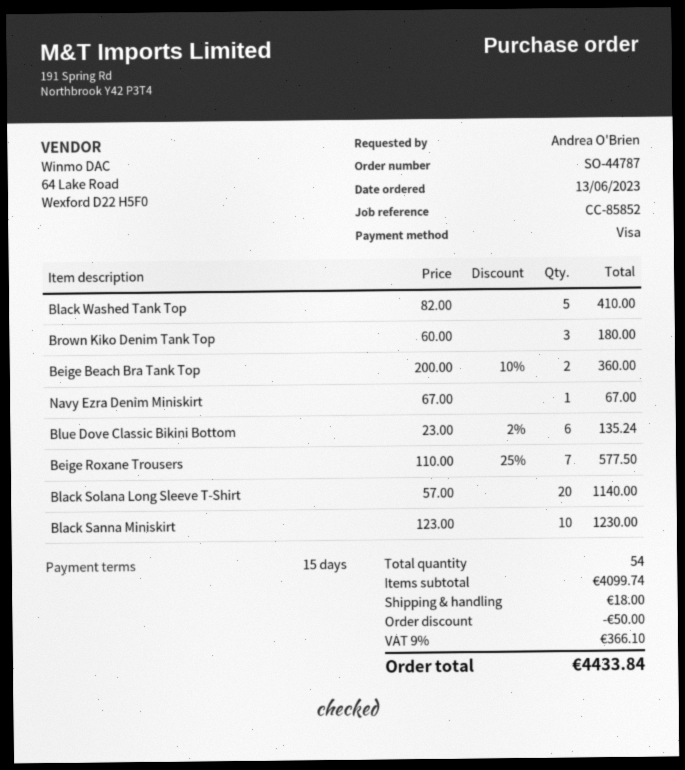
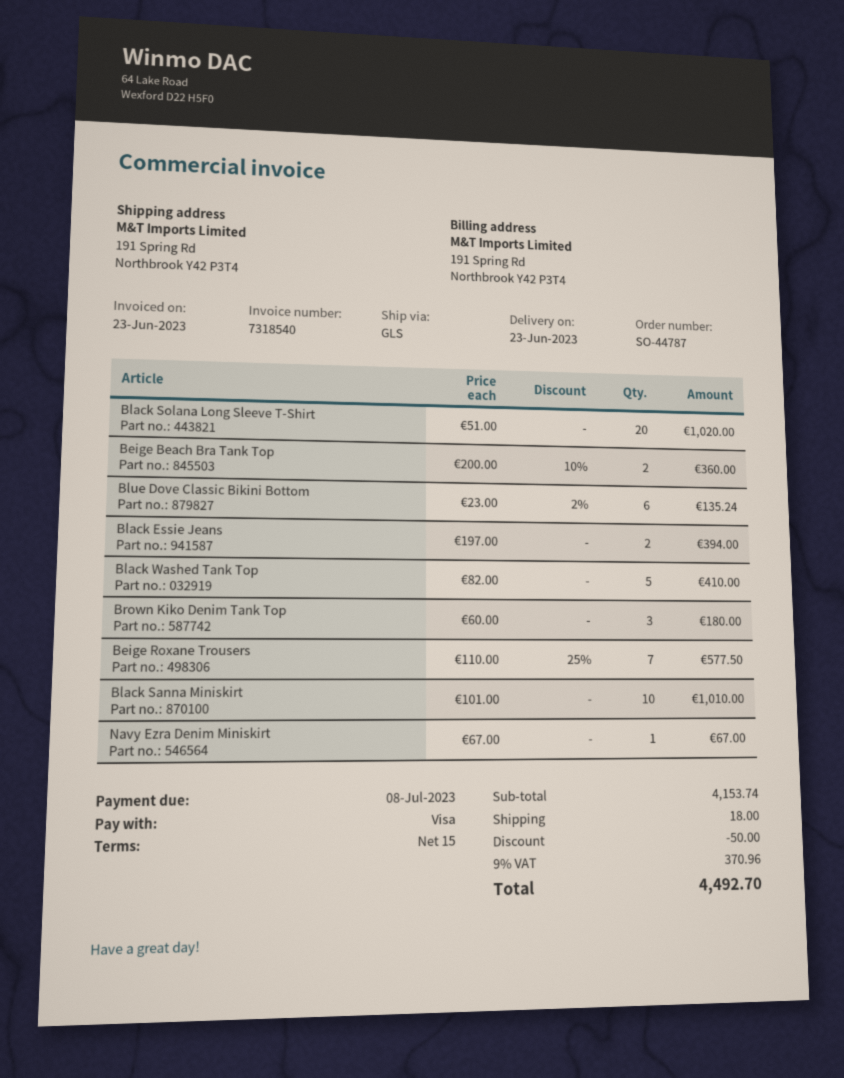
Black Solana Long Sleeve T-Shirt: 20 x 57.00 = 1140.00 -> 20 x 51.00 = 1020.00
Black Sanna Miniskirt: 10 x 123.00 = 1230.00 -> 10 x 101.00 = 1010.00
Black Essie Jeans: none -> 2 x 197.00 = 394.00
subtotal: 4099.74 -> 4153.74
tax: 9% = 366.10 -> 9% = 370.96
total: 4433.84 -> 4492.70

